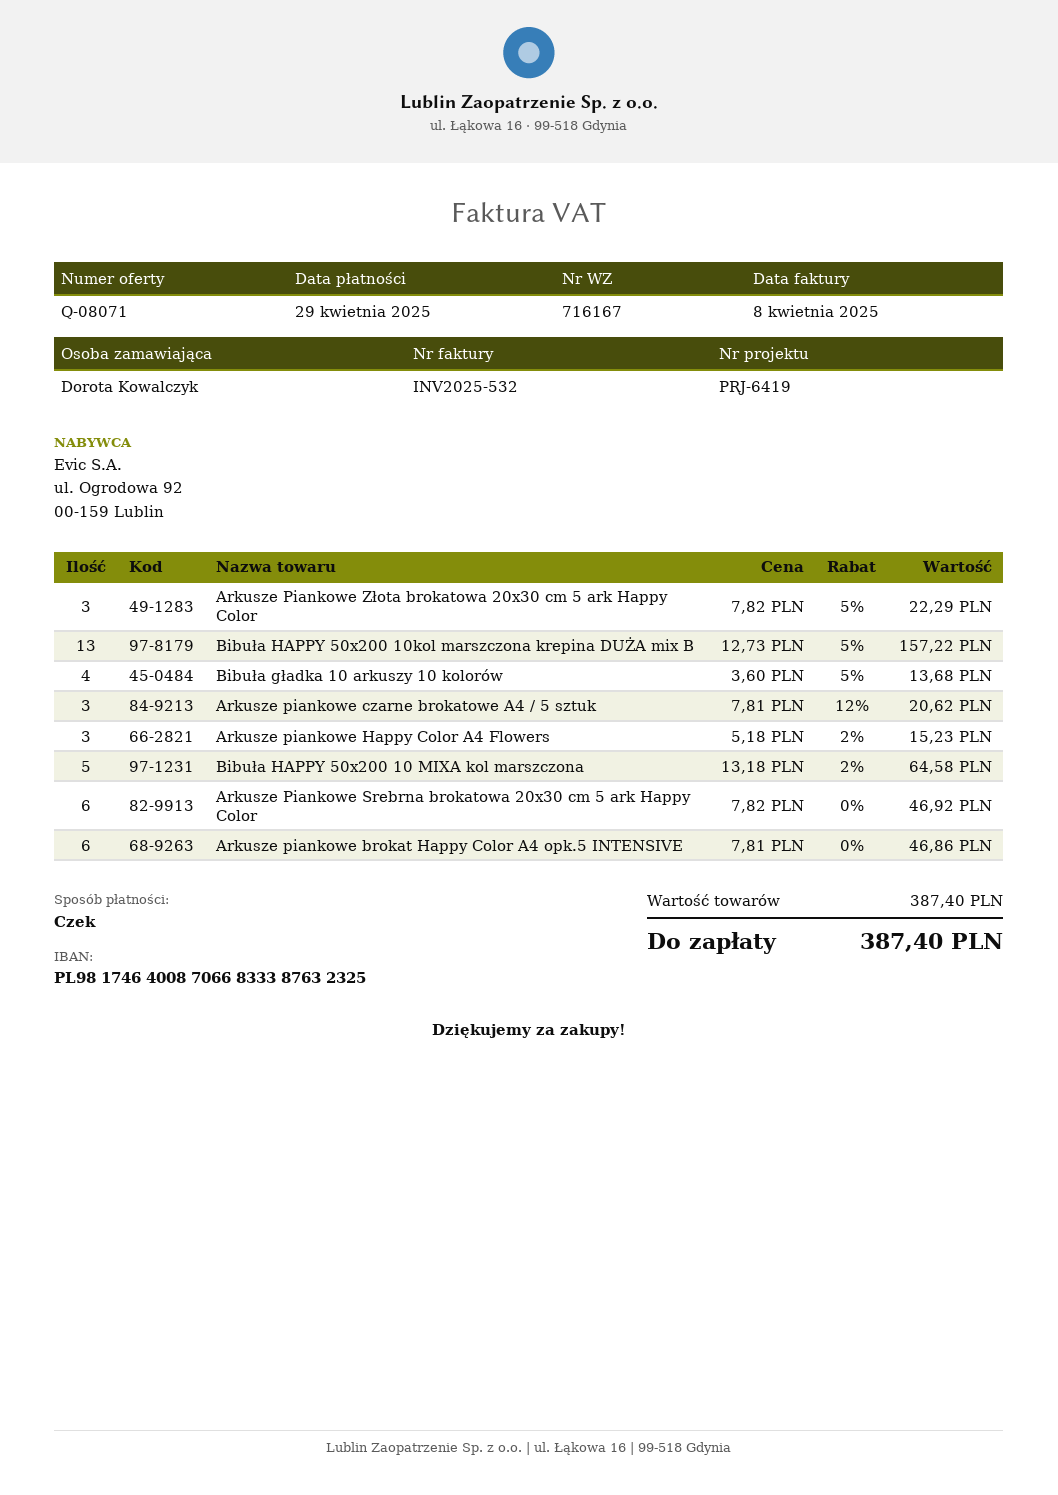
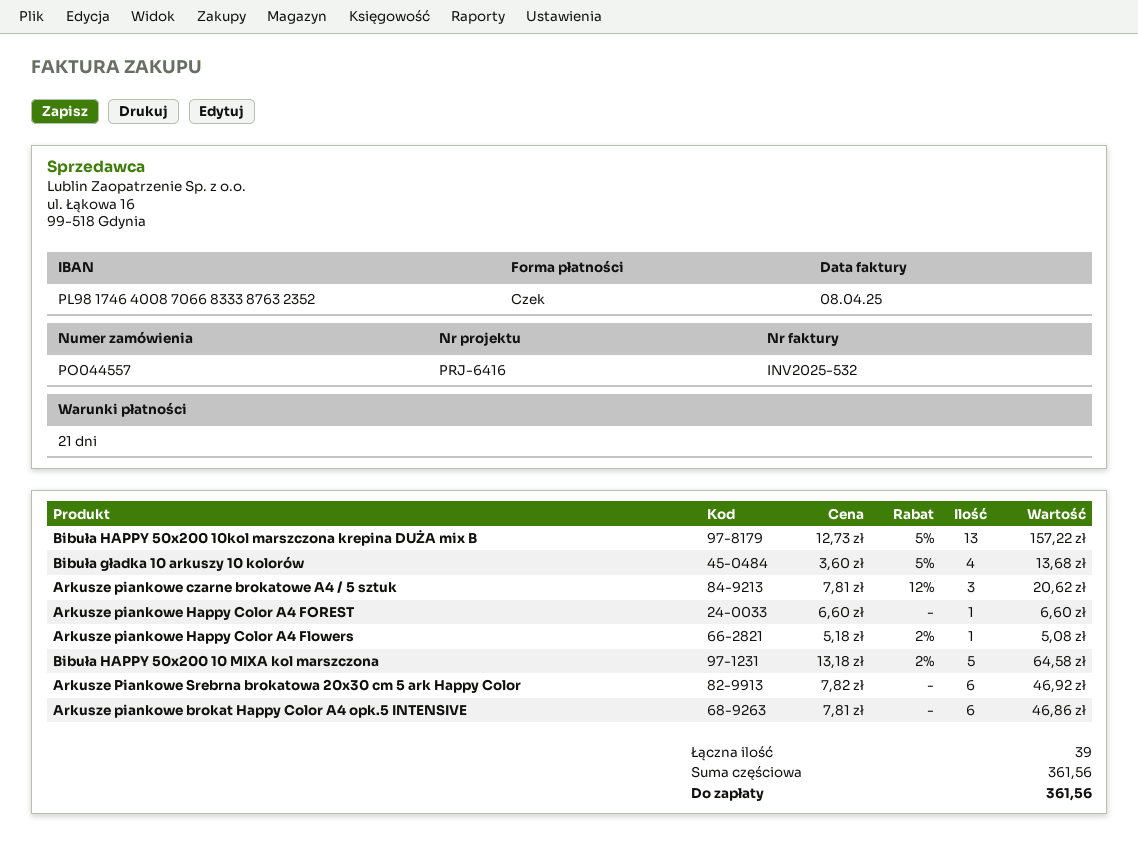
reference: PRJ-6419 -> PRJ-6416
bank account: PL98174640087066833387632325 -> PL98174640087066833387632352
Arkusze Piankowe Złota brokatowa 20x30 cm 5 ark Happy Color: 3 x 7.82 - 5% = 22.29 -> none
Arkusze piankowe Happy Color A4 Flowers: 3 x 5.18 - 2% = 15.23 -> 1 x 5.18 - 2% = 5.08
Arkusze piankowe Happy Color A4 FOREST: none -> 1 x 6.60 = 6.60
subtotal: 387.40 -> 361.56
total: 387.40 -> 361.56

